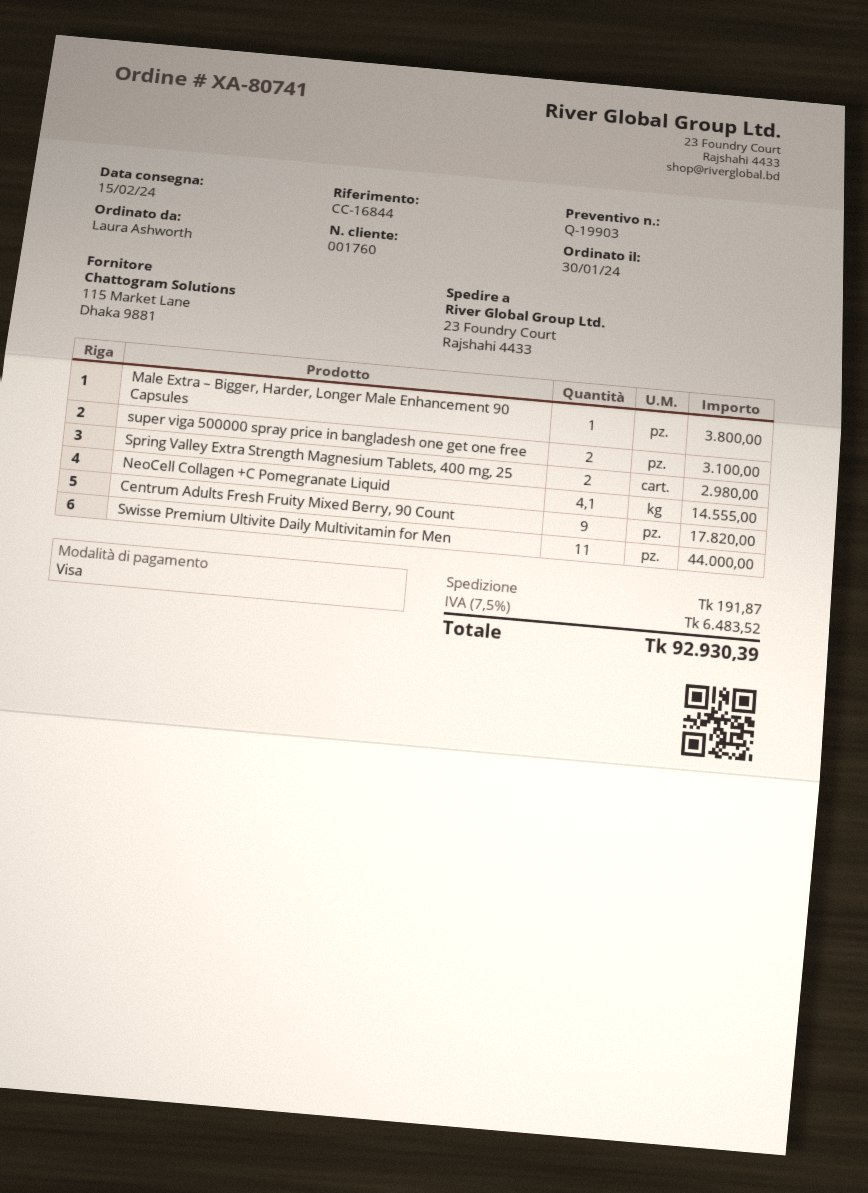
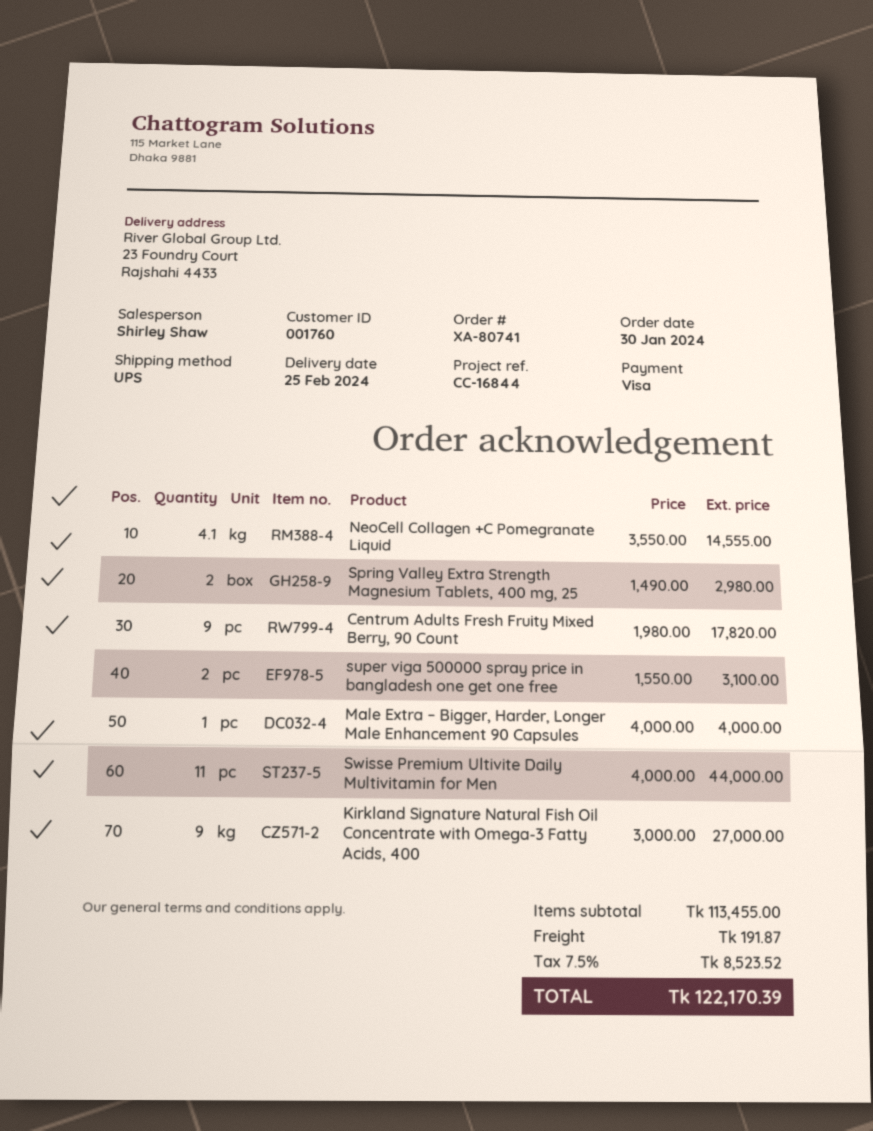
delivery date: 2024-02-15 -> 2024-02-25
Male Extra – Bigger, Harder, Longer Male Enhancement 90 Capsules: 1 for 3800.00 -> 1 for 4000.00
Kirkland Signature Natural Fish Oil Concentrate with Omega-3 Fatty Acids, 400: none -> 9 for 27000.00
tax: 7.5% = 6483.52 -> 7.5% = 8523.52
total: 92930.39 -> 122170.39

